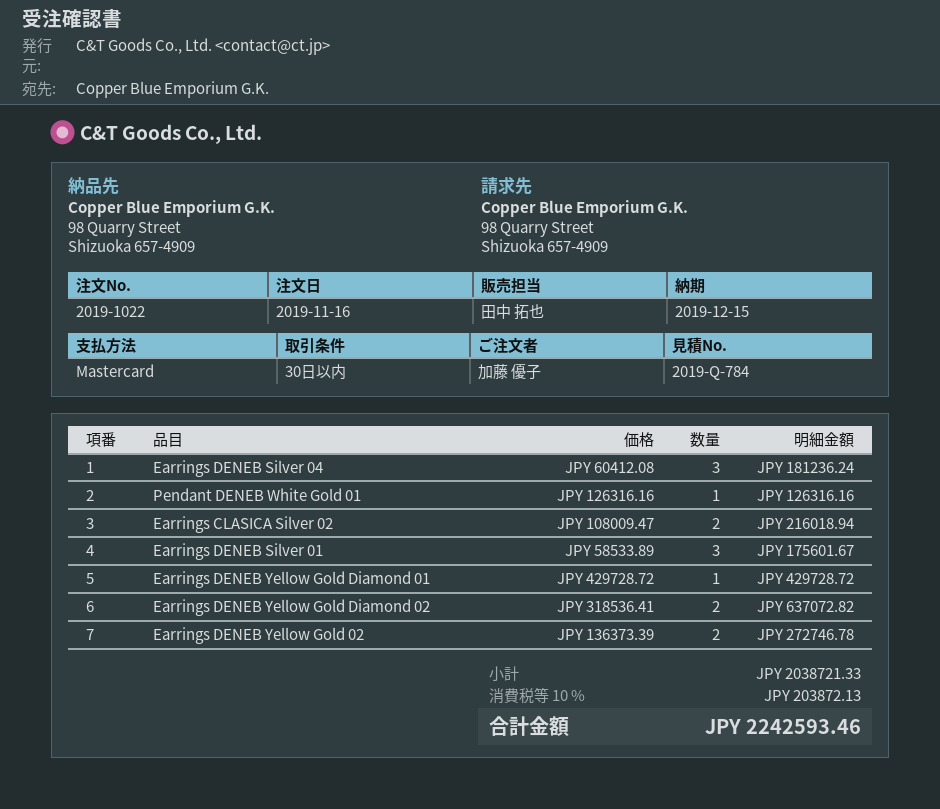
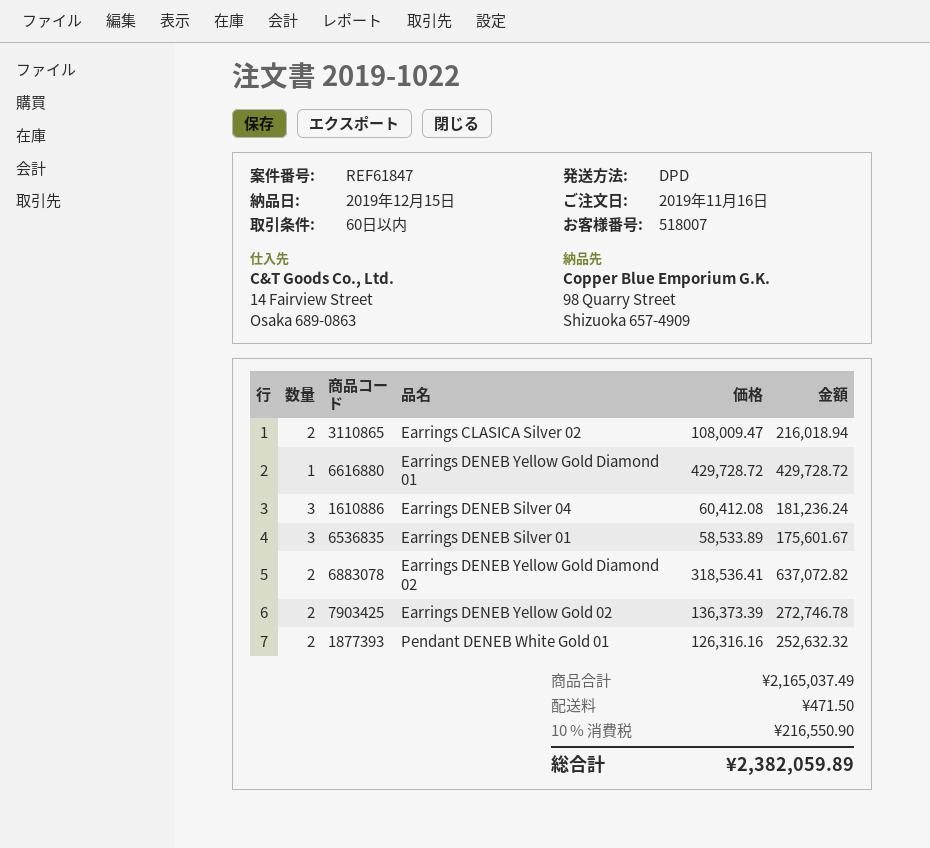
payment terms: 30 days -> 60 days
Pendant DENEB White Gold 01: 1 x 126316.16 = 126316.16 -> 2 x 126316.16 = 252632.32
subtotal: 2038721.33 -> 2165037.49
shipping: none -> 471.50
tax: 10% = 203872.13 -> 10% = 216550.90
total: 2242593.46 -> 2382059.89

